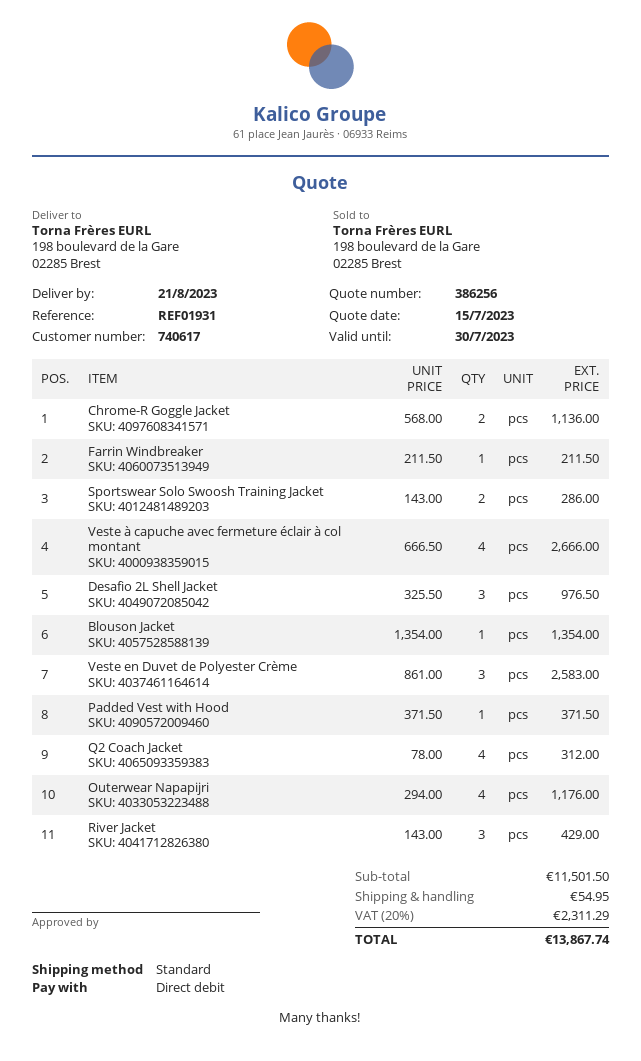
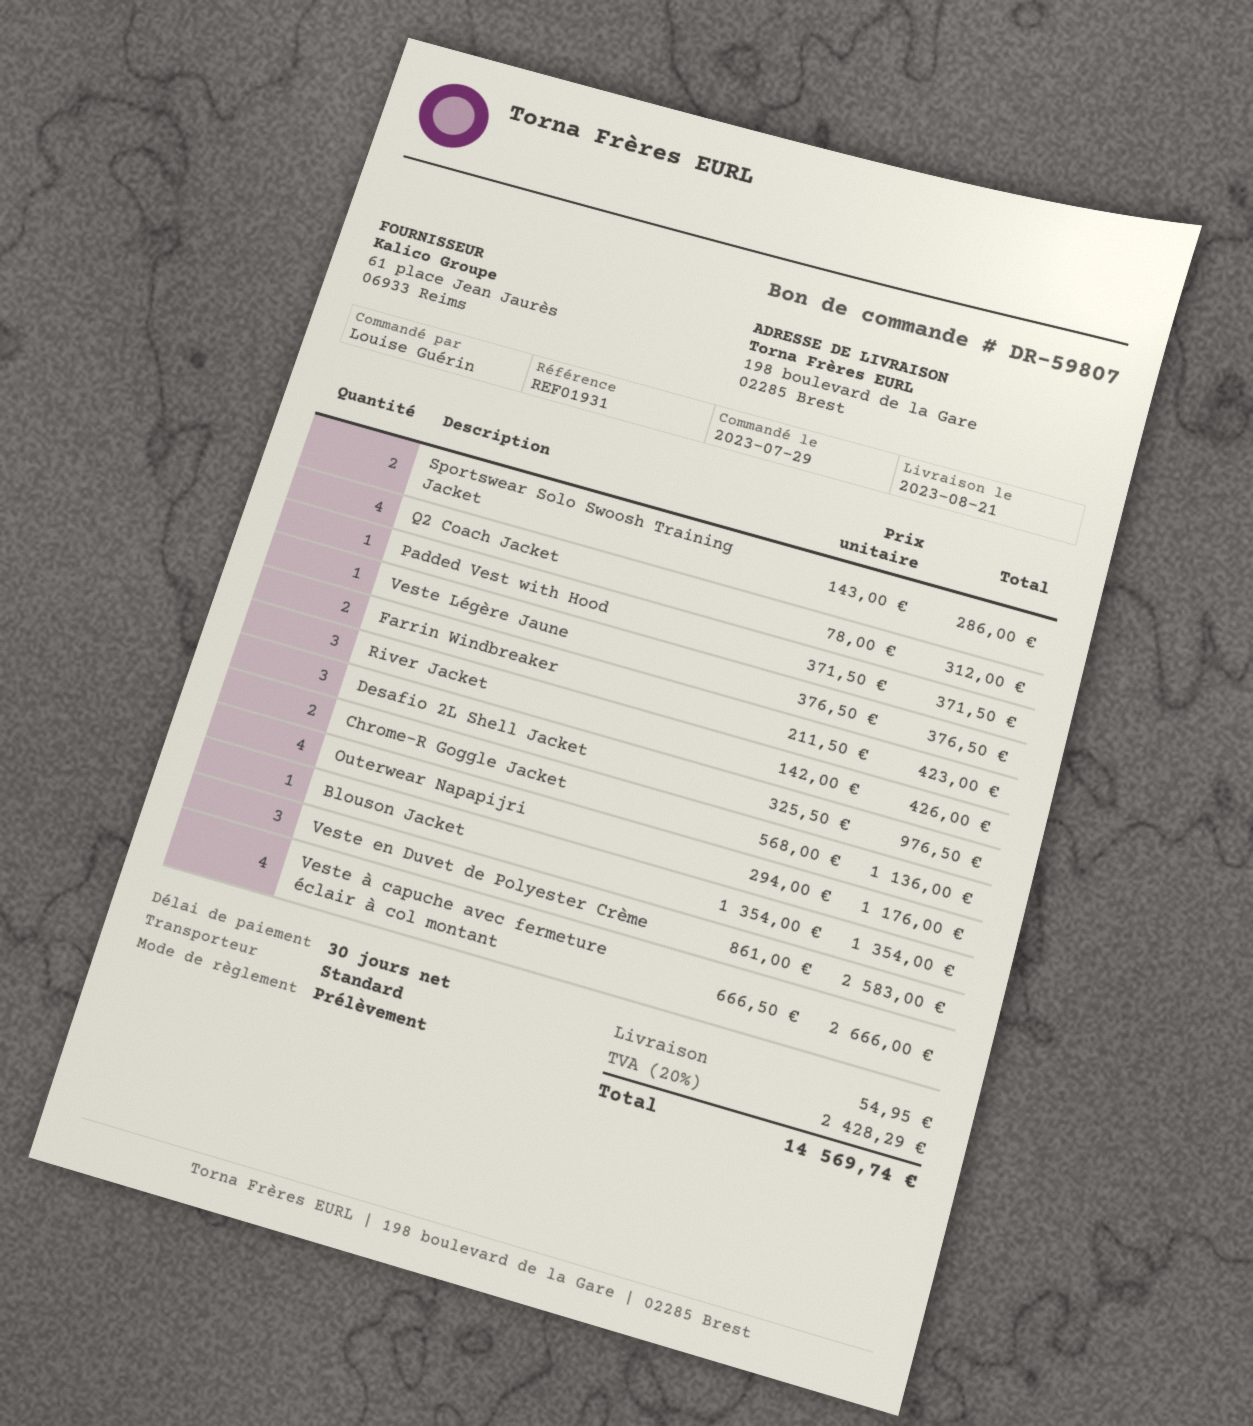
Farrin Windbreaker: 1 x 211.50 = 211.50 -> 2 x 211.50 = 423.00
River Jacket: 3 x 143.00 = 429.00 -> 3 x 142.00 = 426.00
Veste Légère Jaune: none -> 1 x 376.50 = 376.50
tax: 20% = 2311.29 -> 20% = 2428.29
total: 13867.74 -> 14569.74

